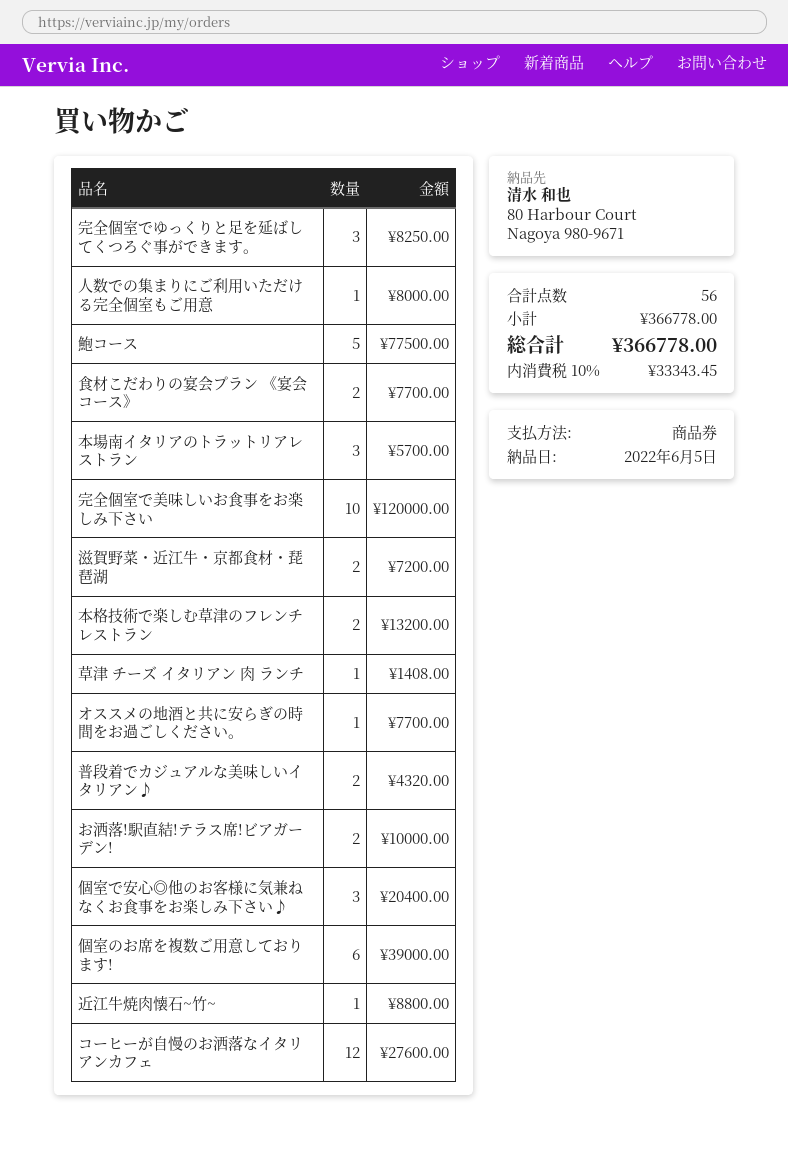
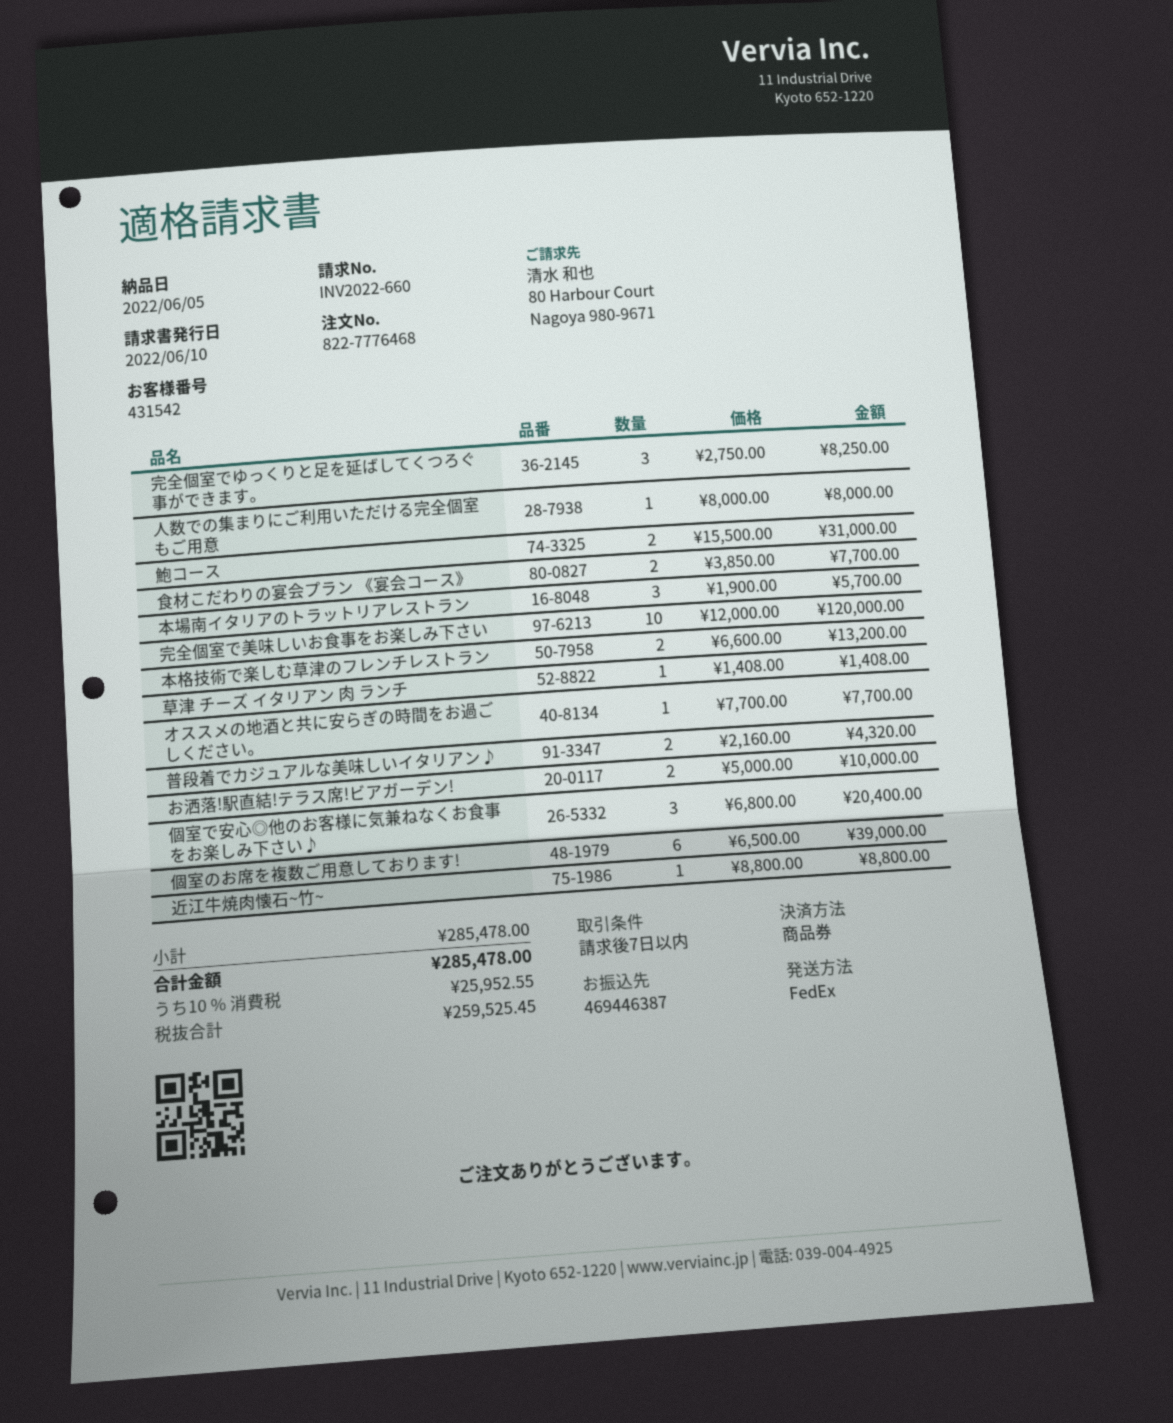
鮑コース: 5 for 77500.00 -> 2 for 31000.00
滋賀野菜・近江牛・京都食材・琵琶湖: 2 for 7200.00 -> none
コーヒーが自慢のお洒落なイタリアンカフェ: 12 for 27600.00 -> none
subtotal: 366778.00 -> 285478.00
tax: 10% = 33343.45 -> 10% = 25952.55
total: 366778.00 -> 285478.00

